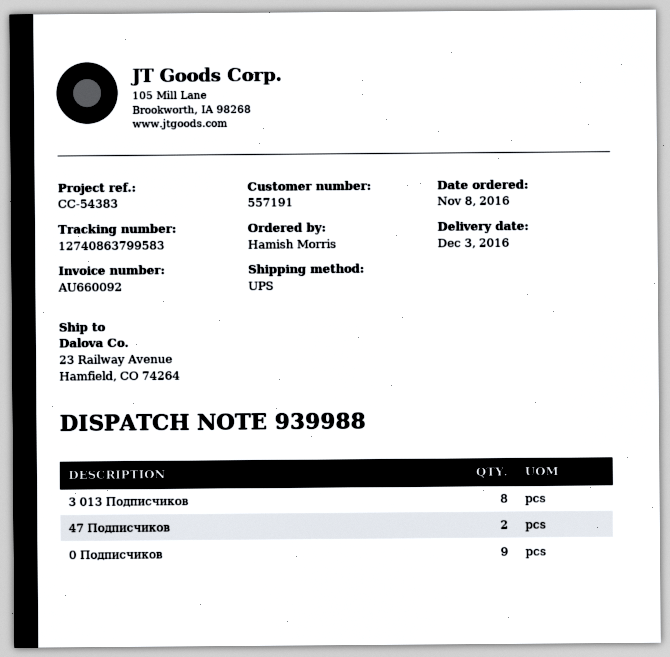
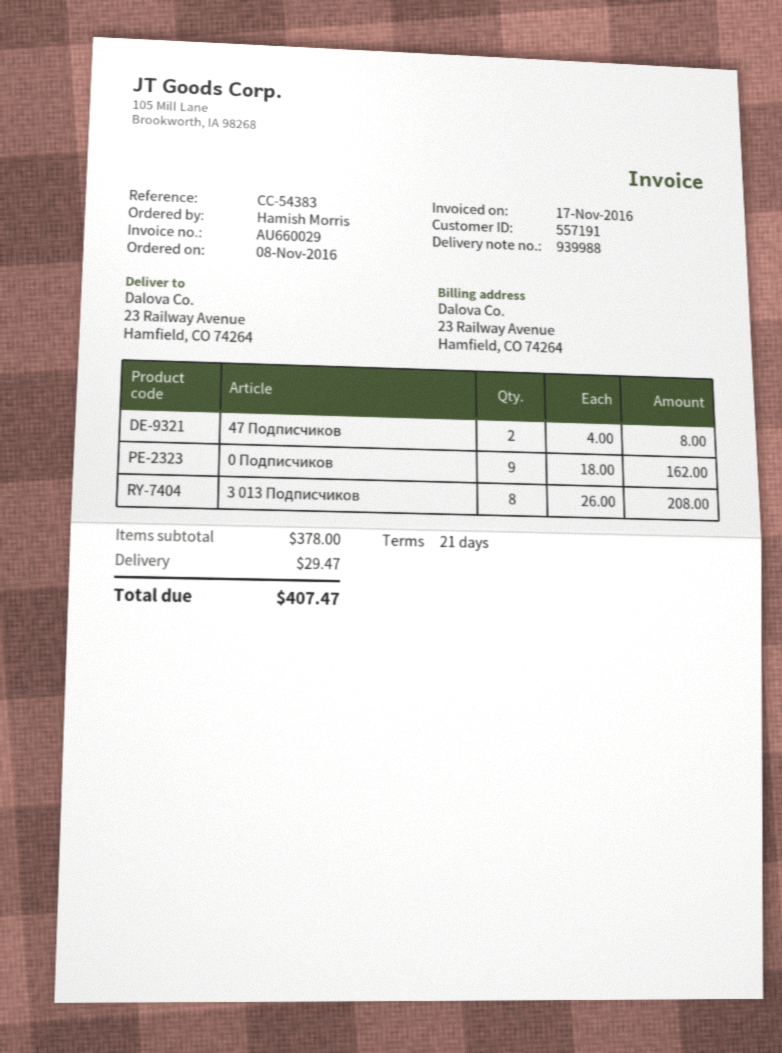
invoice number: AU660092 -> AU660029

